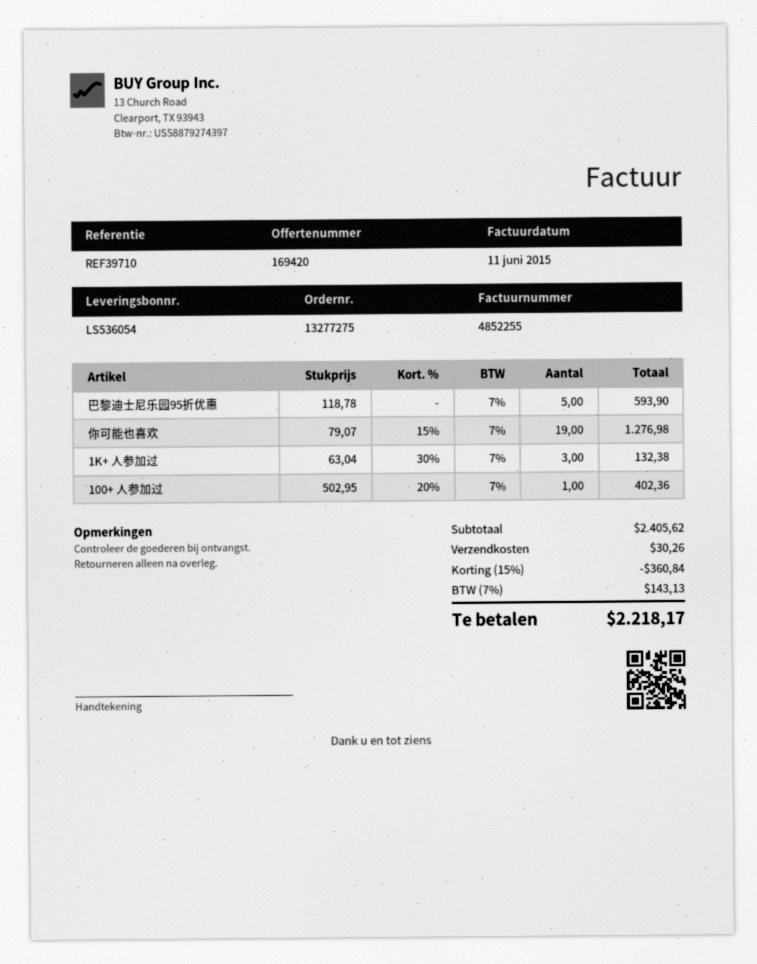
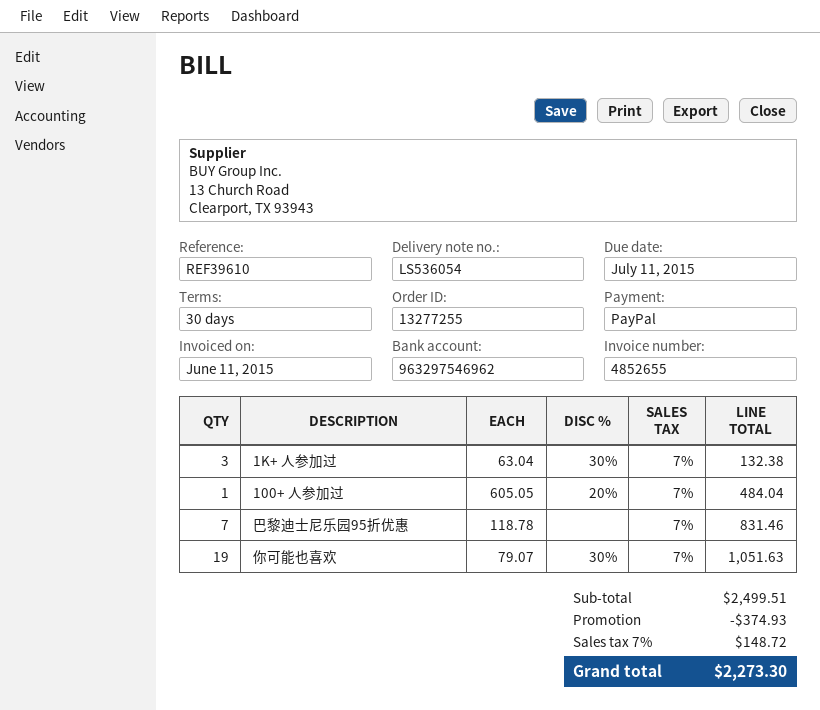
order number: 13277275 -> 13277255
invoice number: 4852255 -> 4852655
reference: REF39710 -> REF39610
巴黎迪士尼乐园95折优惠: 5 x 118.78 = 593.90 -> 7 x 118.78 = 831.46
你可能也喜欢: 19 x 79.07 - 15% = 1276.98 -> 19 x 79.07 - 30% = 1051.63
100+ 人参加过: 1 x 502.95 - 20% = 402.36 -> 1 x 605.05 - 20% = 484.04
subtotal: 2405.62 -> 2499.51
discount: 360.84 -> 374.93
shipping: 30.26 -> none
tax: 7% = 143.13 -> 7% = 148.72
total: 2218.17 -> 2273.30

